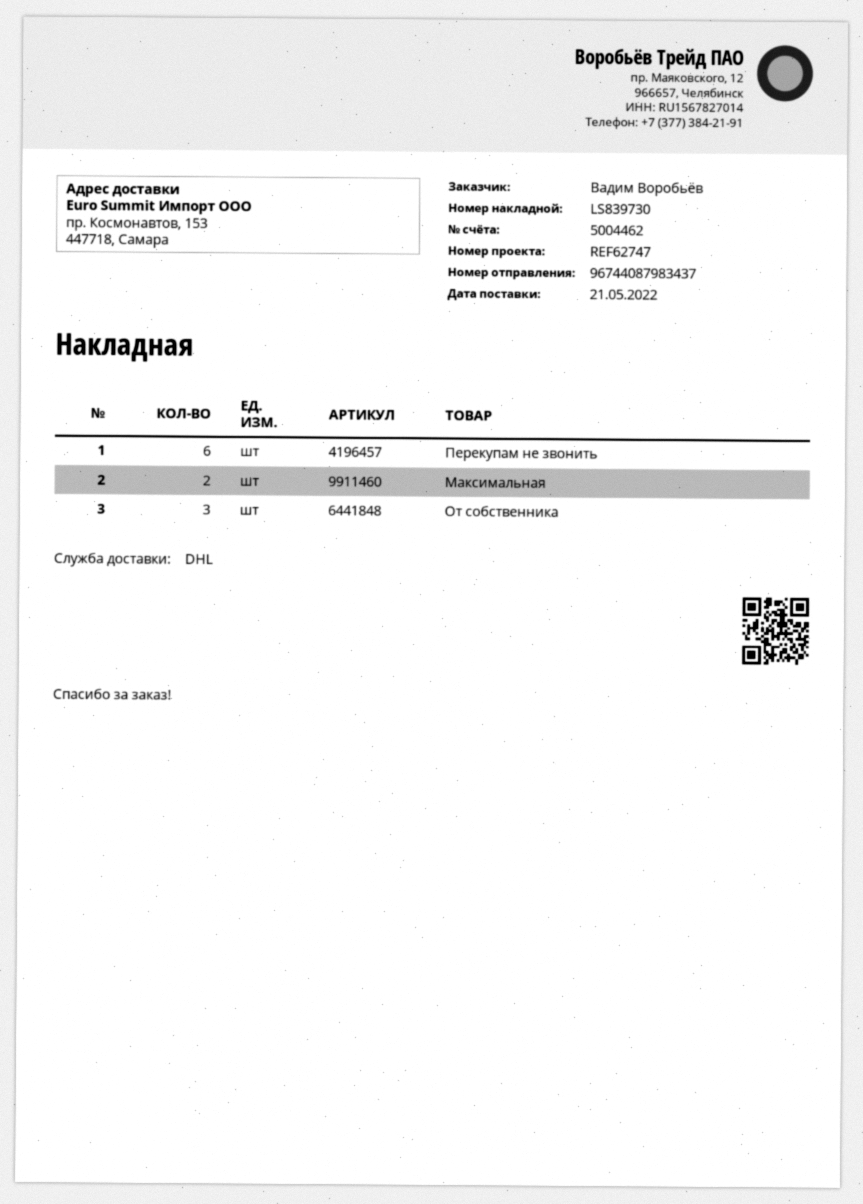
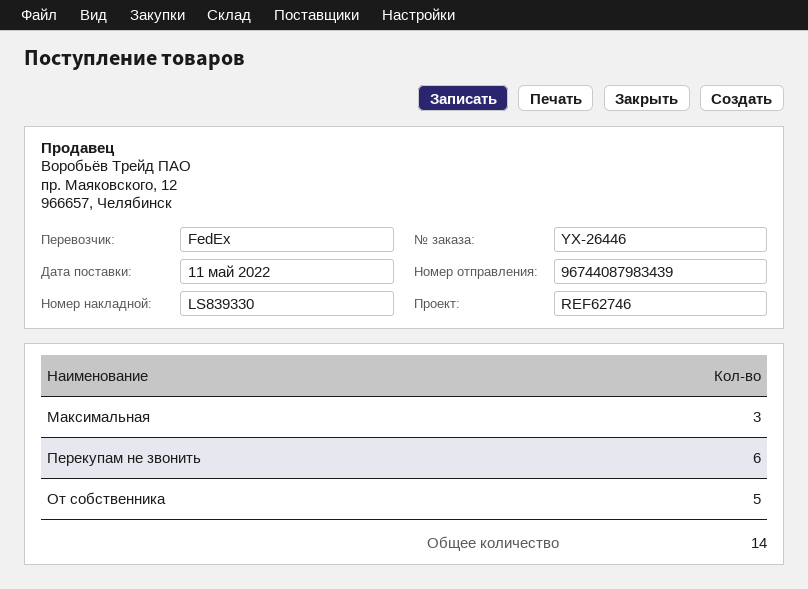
delivery note number: LS839730 -> LS839330
delivery date: 2022-05-21 -> 2022-05-11
reference: REF62747 -> REF62746
shipping method: DHL -> FedEx
tracking number: 96744087983437 -> 96744087983439
Максимальная: 2 -> 3
От собственника: 3 -> 5

